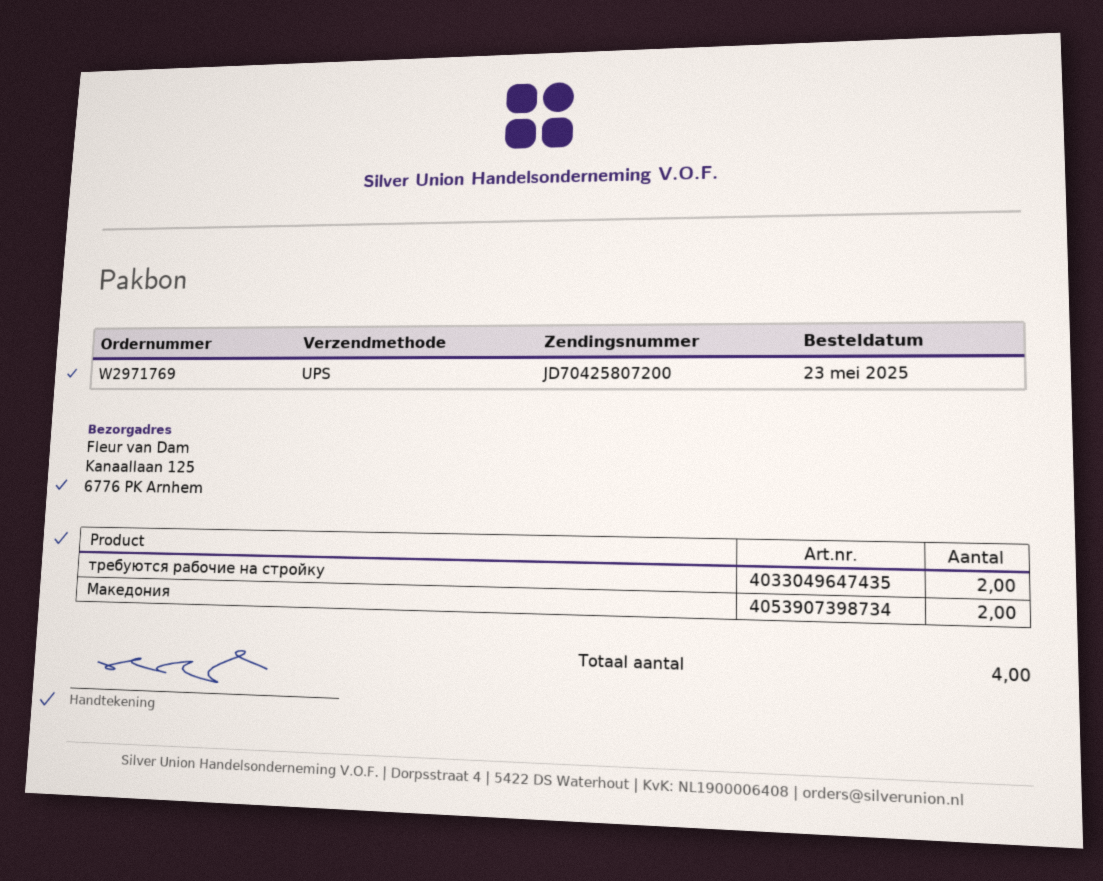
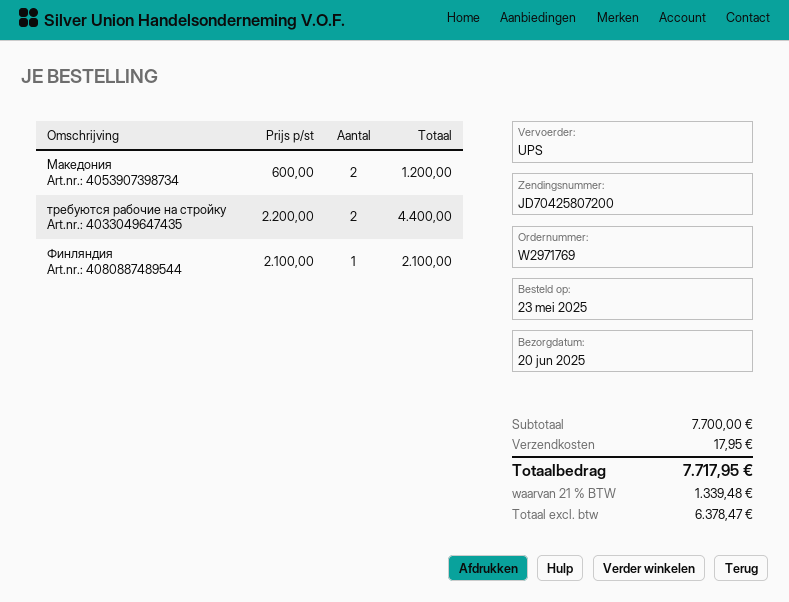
Финляндия: none -> 1

